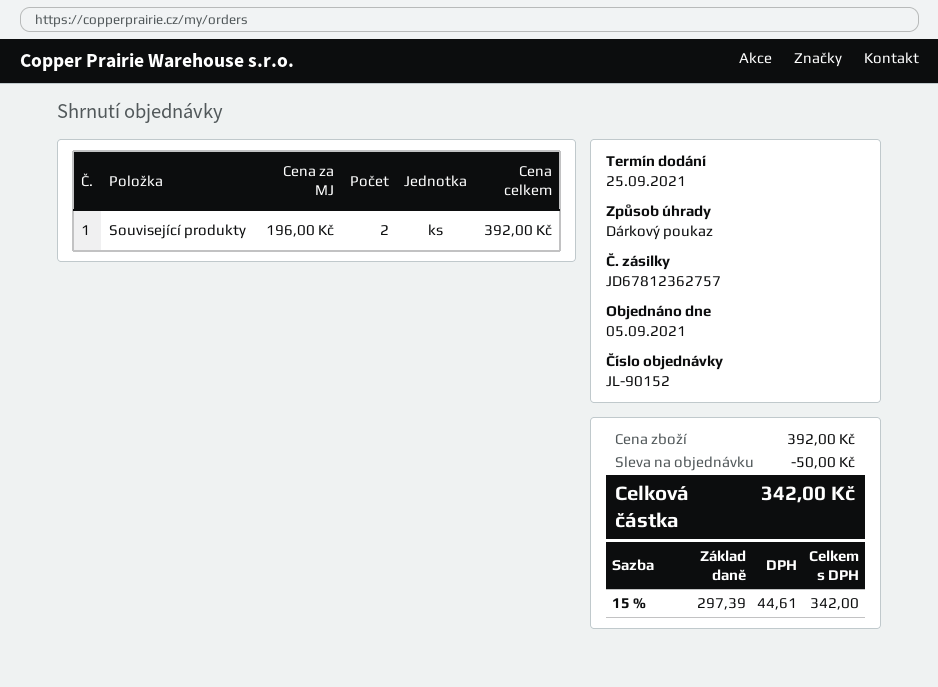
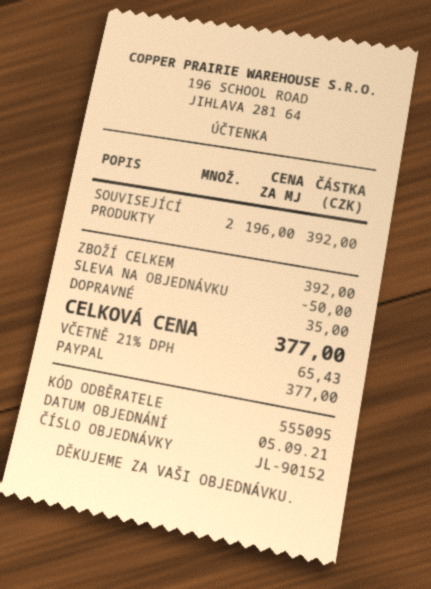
payment method: gift card -> PayPal
shipping: none -> 35.00
tax: 15% = 44.61 -> 21% = 65.43
total: 342.00 -> 377.00

